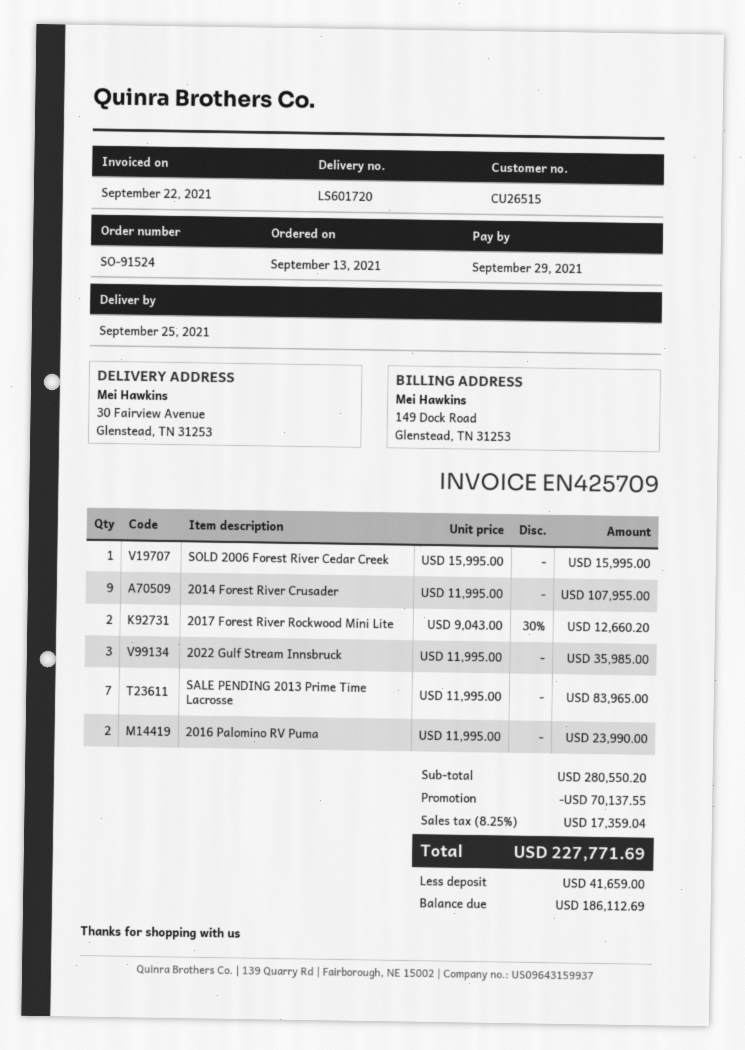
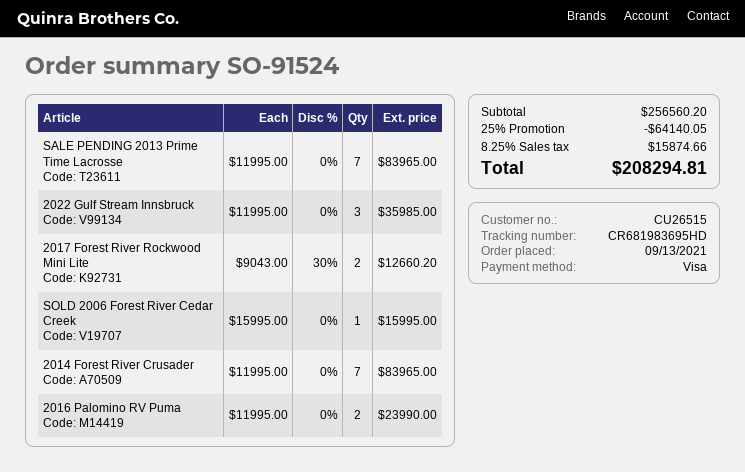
2014 Forest River Crusader: 9 x 11995.00 = 107955.00 -> 7 x 11995.00 = 83965.00
subtotal: 280550.20 -> 256560.20
discount: 70137.55 -> 64140.05
tax: 8.25% = 17359.04 -> 8.25% = 15874.66
total: 227771.69 -> 208294.81

